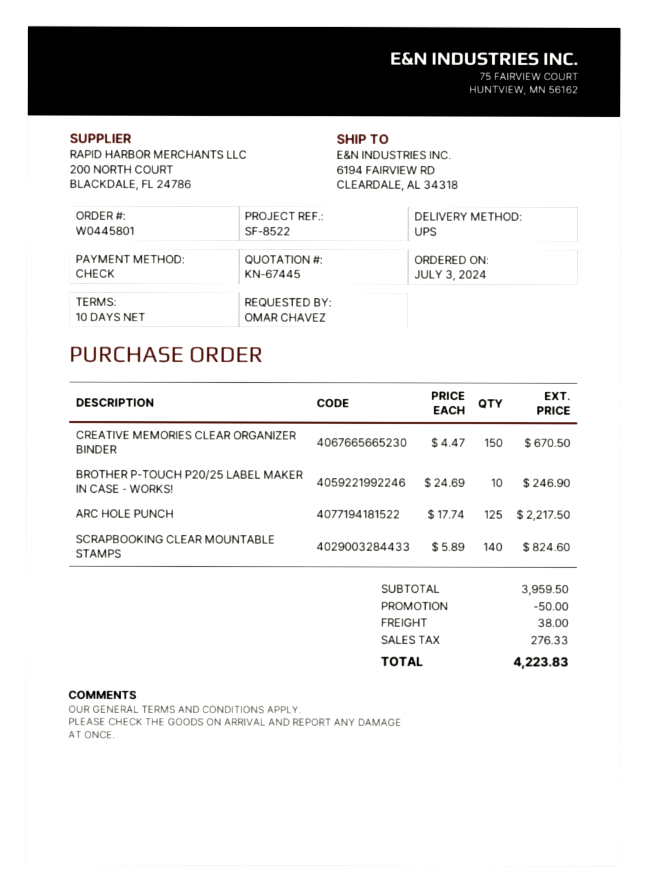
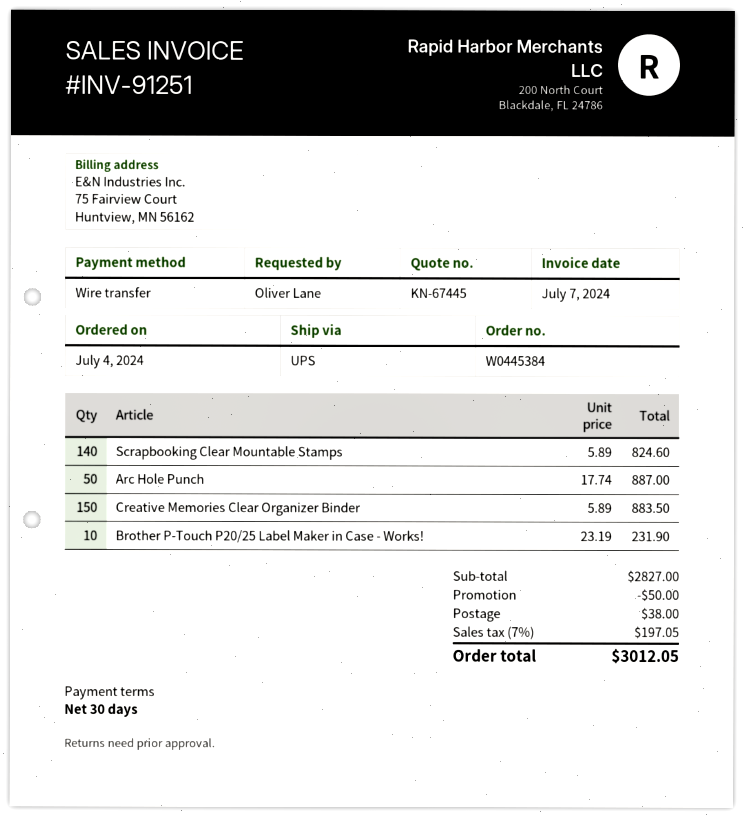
order number: W0445801 -> W0445384
order date: 2024-07-03 -> 2024-07-04
payment terms: 10 days -> 30 days
ordered by: OMAR CHAVEZ -> Oliver Lane
payment method: cheque -> bank transfer
CREATIVE MEMORIES CLEAR ORGANIZER BINDER: 150 x 4.47 = 670.50 -> 150 x 5.89 = 883.50
BROTHER P-TOUCH P20/25 LABEL MAKER IN CASE - WORKS!: 10 x 24.69 = 246.90 -> 10 x 23.19 = 231.90
ARC HOLE PUNCH: 125 x 17.74 = 2217.50 -> 50 x 17.74 = 887.00
subtotal: 3959.50 -> 2827.00
tax: 276.33 -> 197.05
total: 4223.83 -> 3012.05

